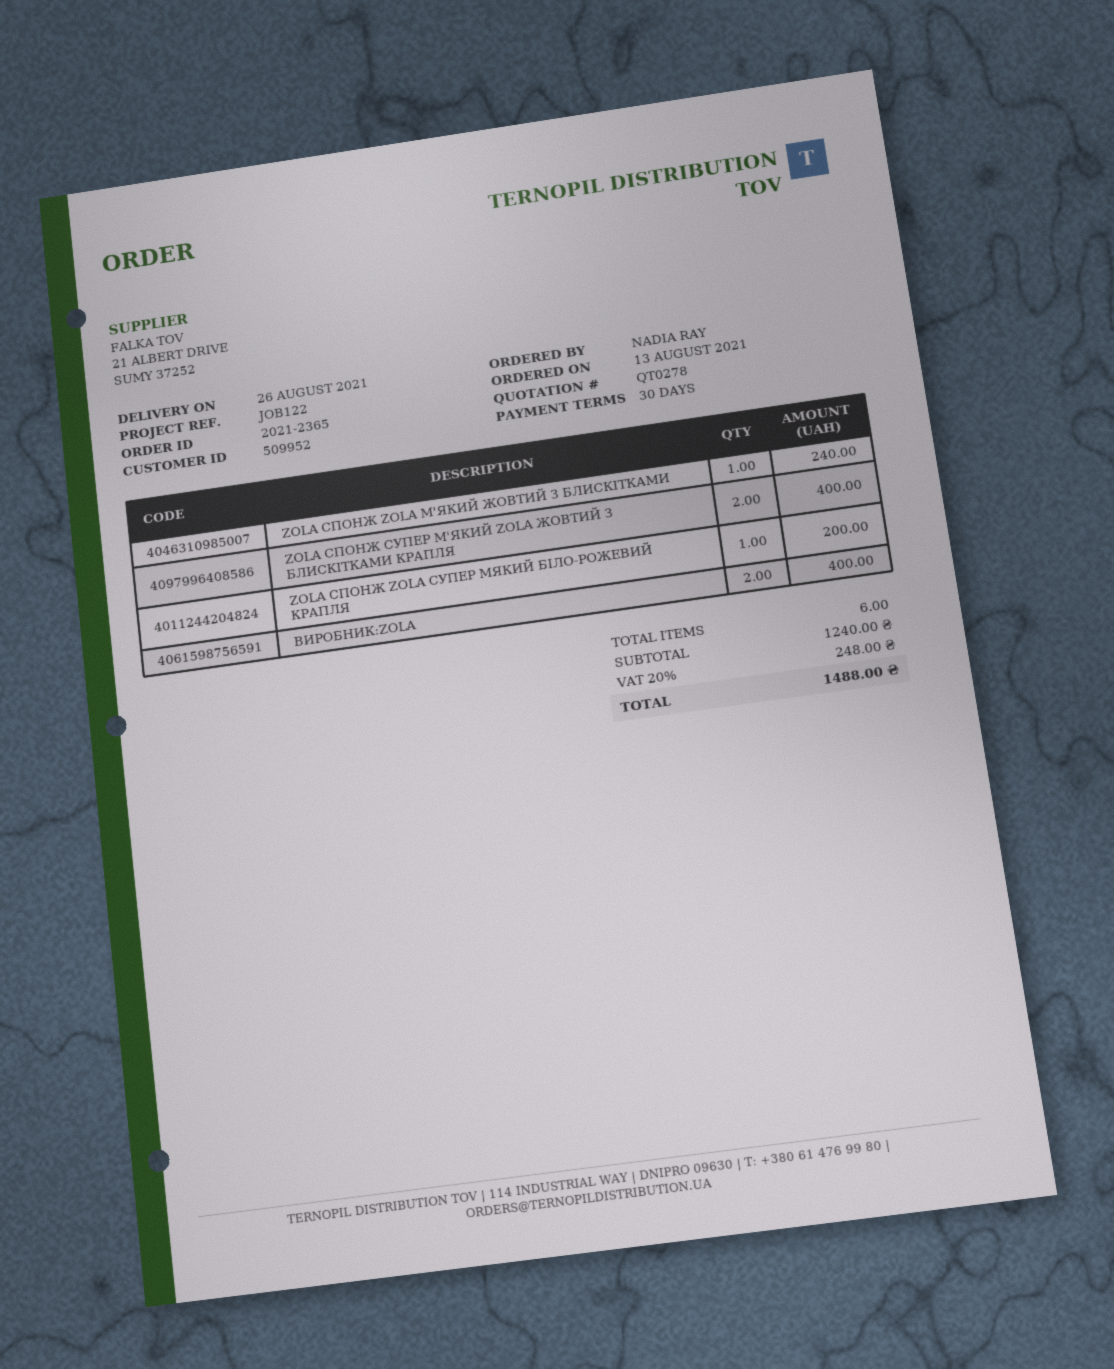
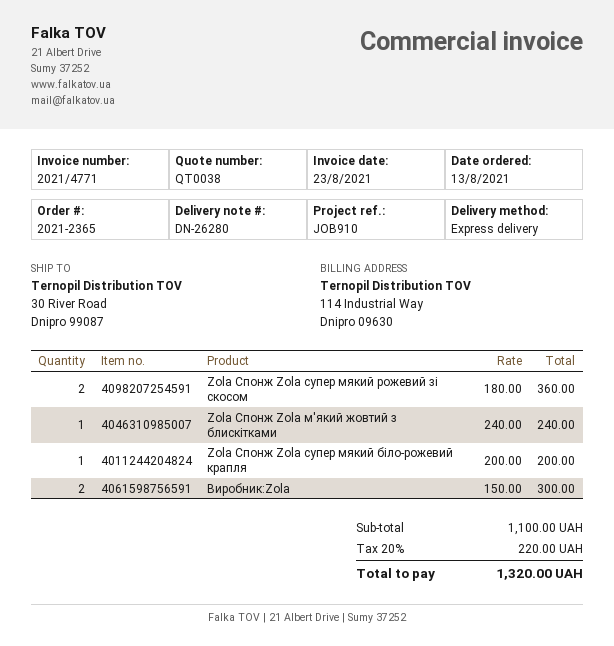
quote number: QT0278 -> QT0038
reference: JOB122 -> JOB910
ZOLA СПОНЖ СУПЕР М'ЯКИЙ ZOLA ЖОВТИЙ З БЛИСКІТКАМИ КРАПЛЯ: 2 for 400.00 -> none
ВИРОБНИК:ZOLA: 2 for 400.00 -> 2 for 300.00
Zola Спонж Zola супер мякий рожевий зі скосом: none -> 2 for 360.00
subtotal: 1240.00 -> 1100.00
tax: 20% = 248.00 -> 20% = 220.00
total: 1488.00 -> 1320.00

